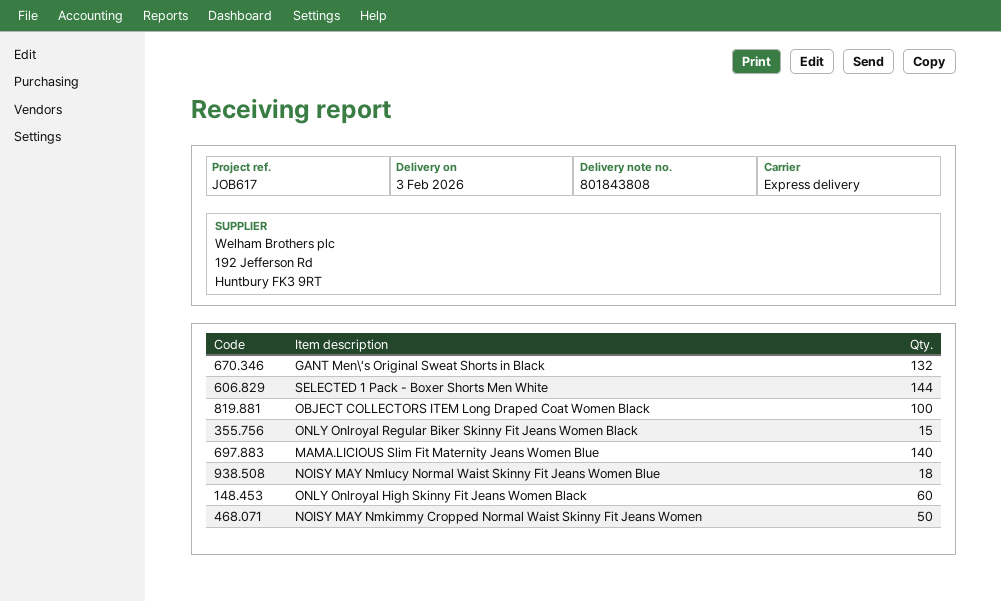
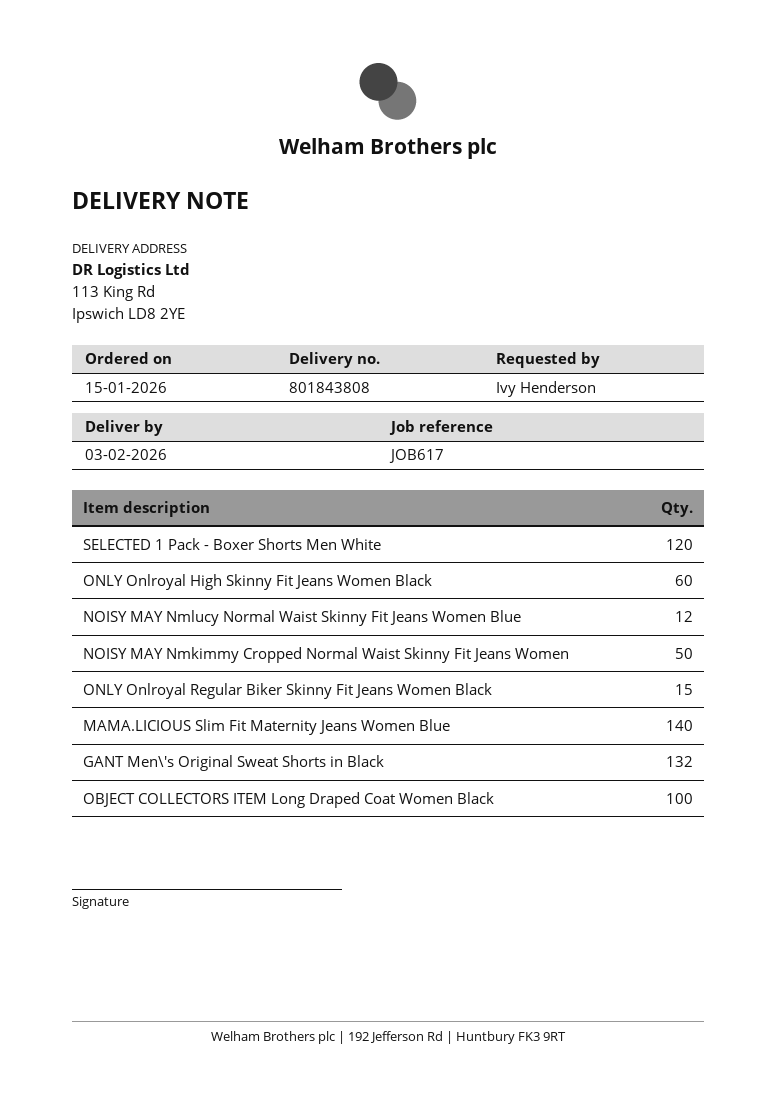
SELECTED 1 Pack - Boxer Shorts Men White: 144 -> 120
NOISY MAY Nmlucy Normal Waist Skinny Fit Jeans Women Blue: 18 -> 12

